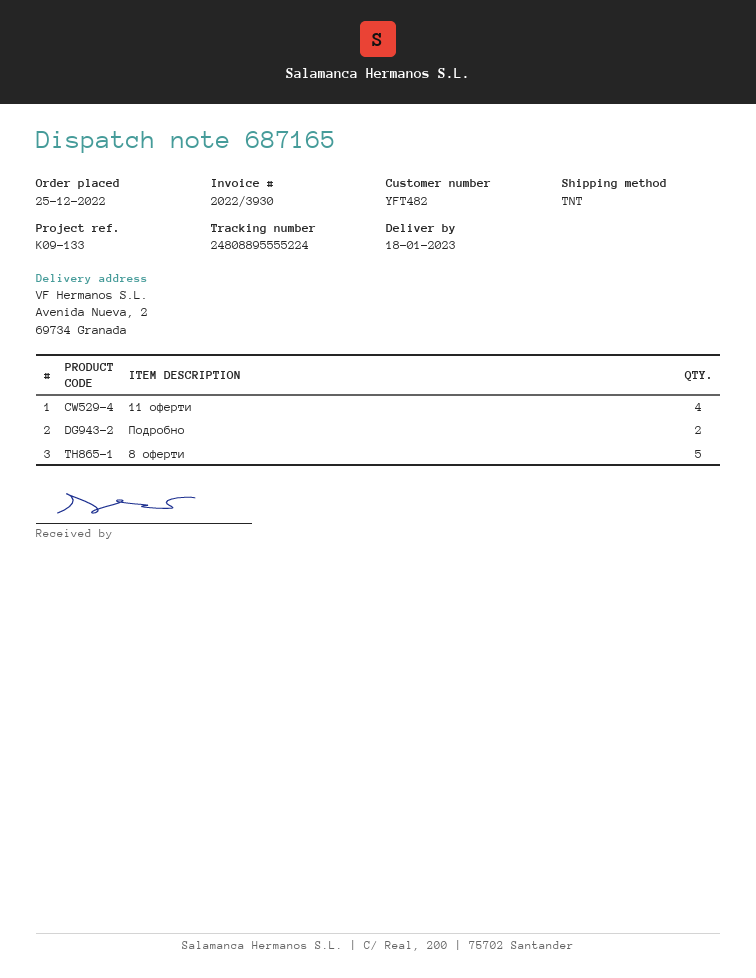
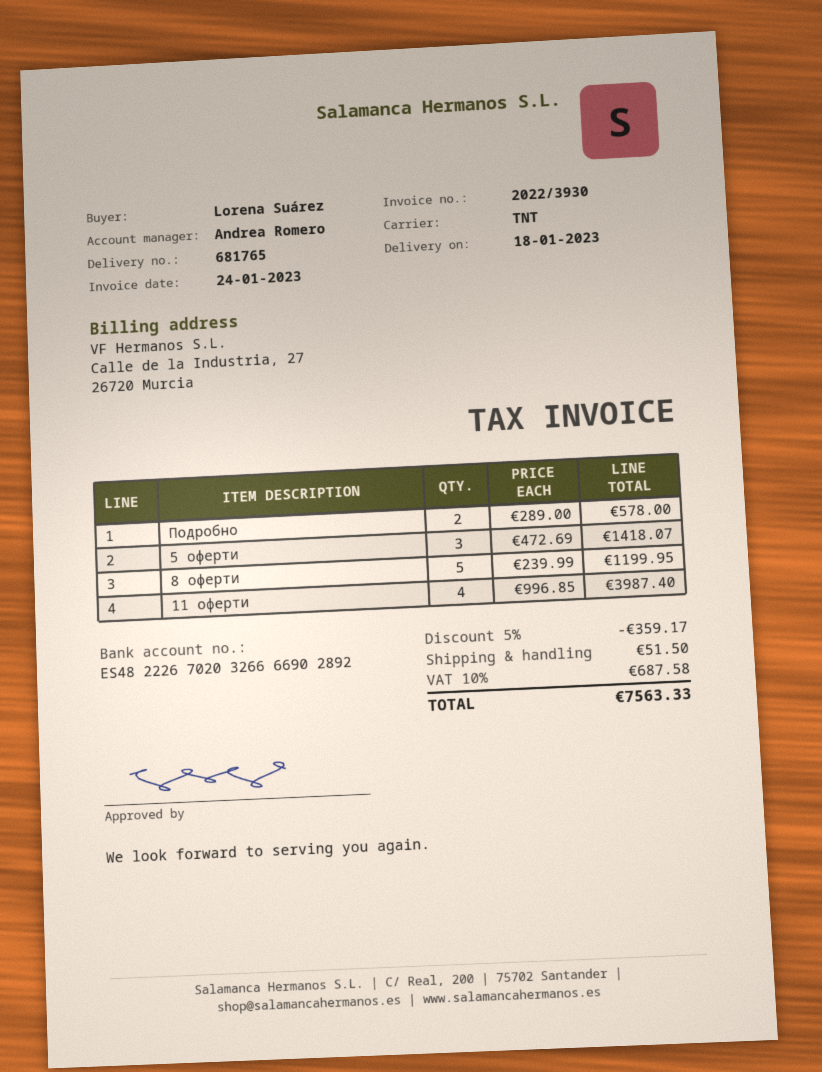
delivery note number: 687165 -> 681765
5 оферти: none -> 3

